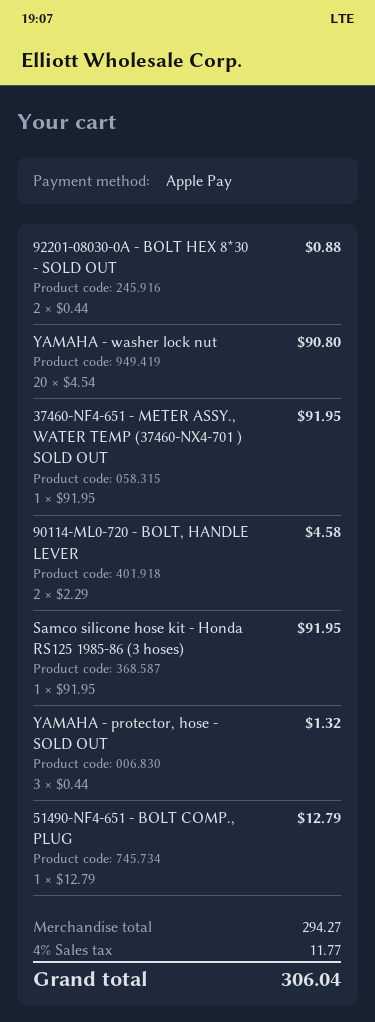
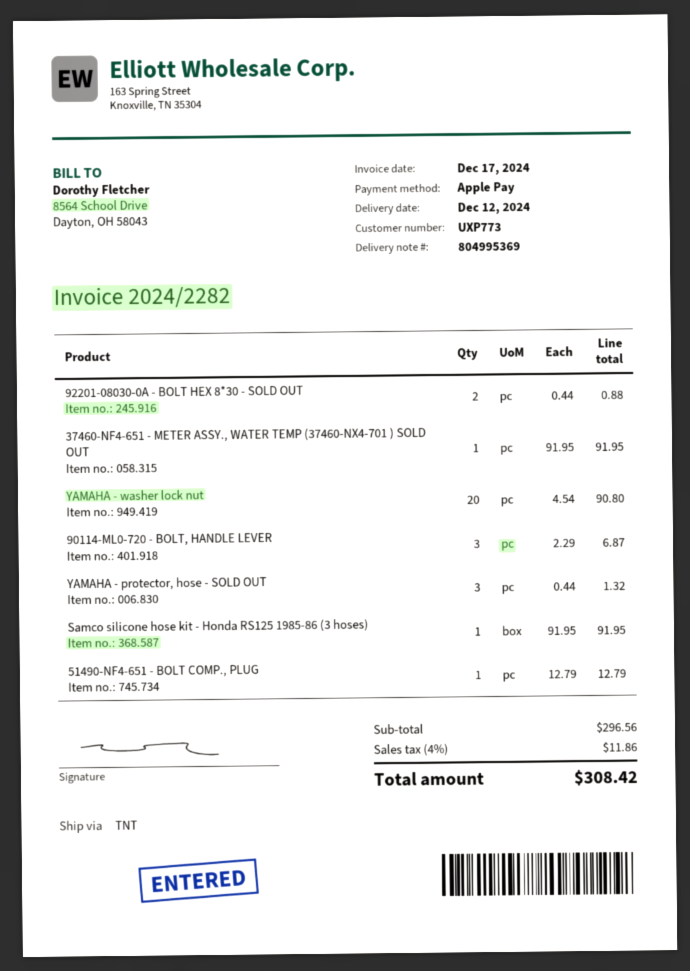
90114-ML0-720 - BOLT, HANDLE LEVER: 2 x 2.29 = 4.58 -> 3 x 2.29 = 6.87
subtotal: 294.27 -> 296.56
tax: 4% = 11.77 -> 4% = 11.86
total: 306.04 -> 308.42

